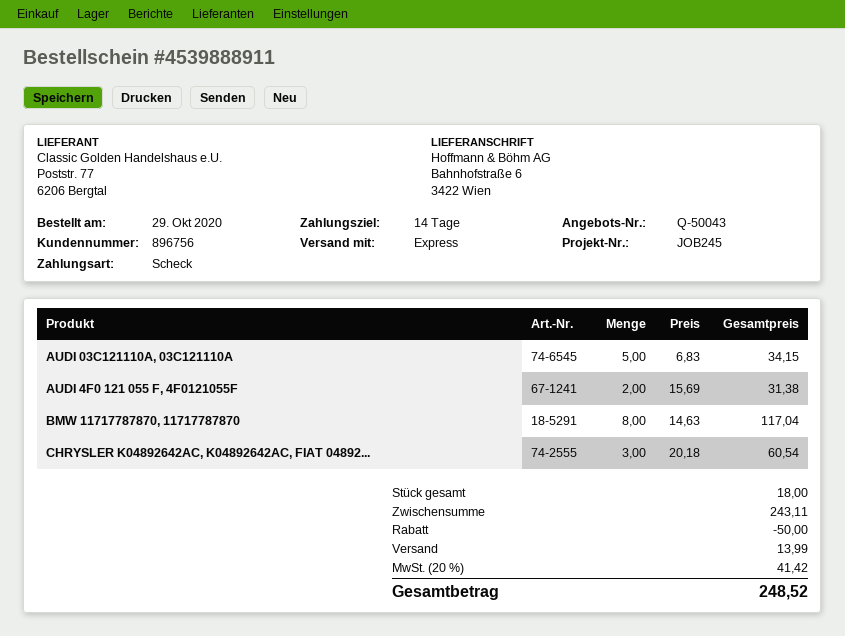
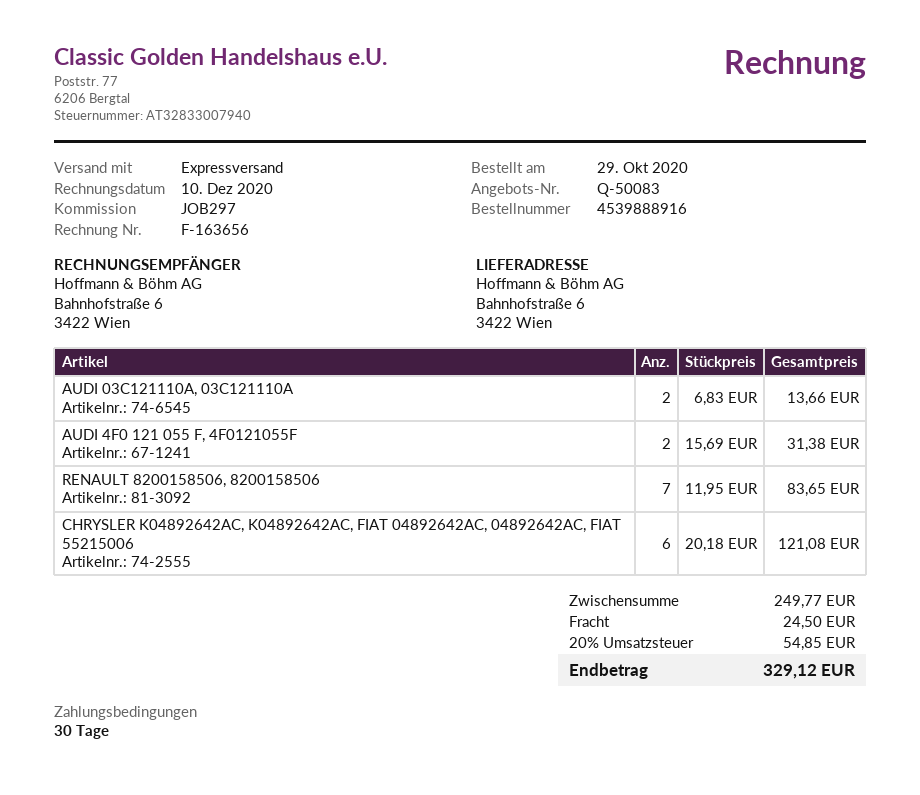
quote number: Q-50043 -> Q-50083
order number: 4539888911 -> 4539888916
payment terms: 14 days -> 30 days
reference: JOB245 -> JOB297
AUDI 03C121110A, 03C121110A: 5 x 6.83 = 34.15 -> 2 x 6.83 = 13.66
BMW 11717787870, 11717787870: 8 x 14.63 = 117.04 -> none
CHRYSLER K04892642AC, K04892642AC, FIAT 04892...: 3 x 20.18 = 60.54 -> 6 x 20.18 = 121.08
RENAULT 8200158506, 8200158506: none -> 7 x 11.95 = 83.65
subtotal: 243.11 -> 249.77
discount: 50.00 -> none
shipping: 13.99 -> 24.50
tax: 20% = 41.42 -> 20% = 54.85
total: 248.52 -> 329.12

